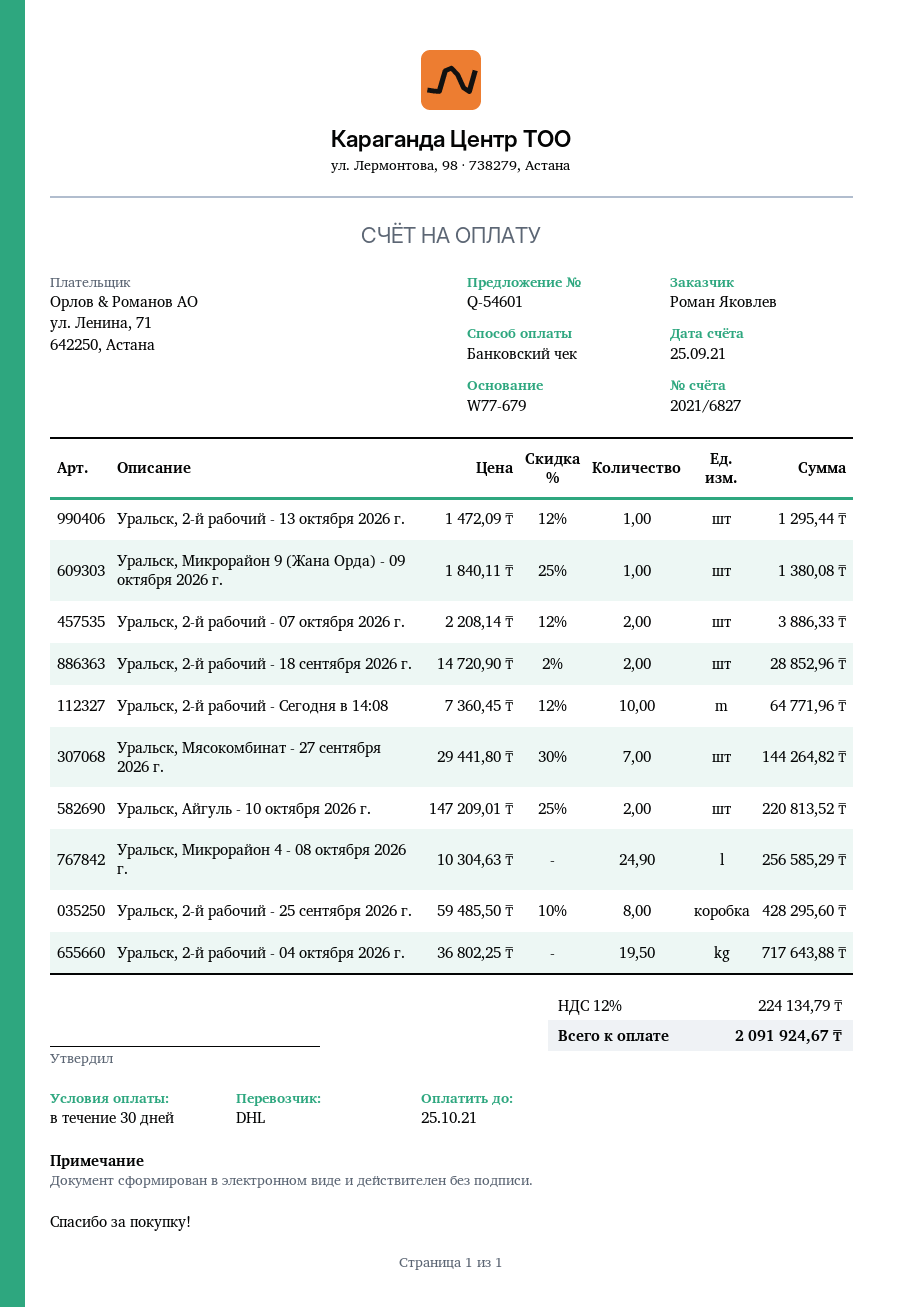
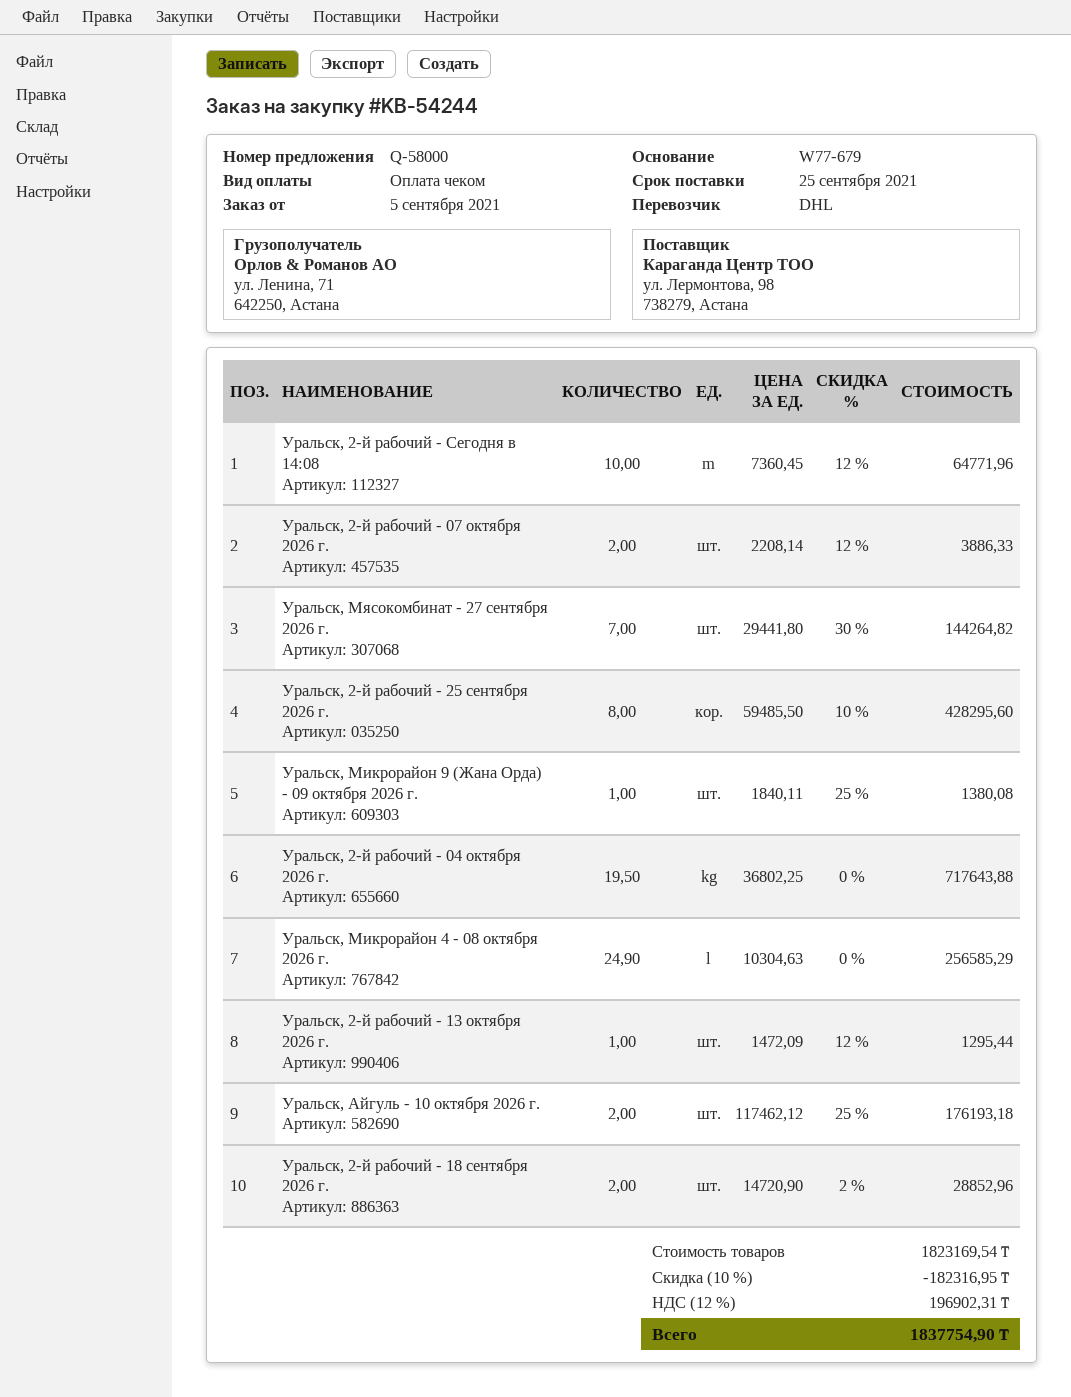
quote number: Q-54601 -> Q-58000
Уральск, Айгуль - 10 октября 2026 г.: 2 x 147209.01 - 25% = 220813.52 -> 2 x 117462.12 - 25% = 176193.18
discount: none -> 10% = 182316.95
tax: 12% = 224134.79 -> 12% = 196902.31
total: 2091924.67 -> 1837754.90

